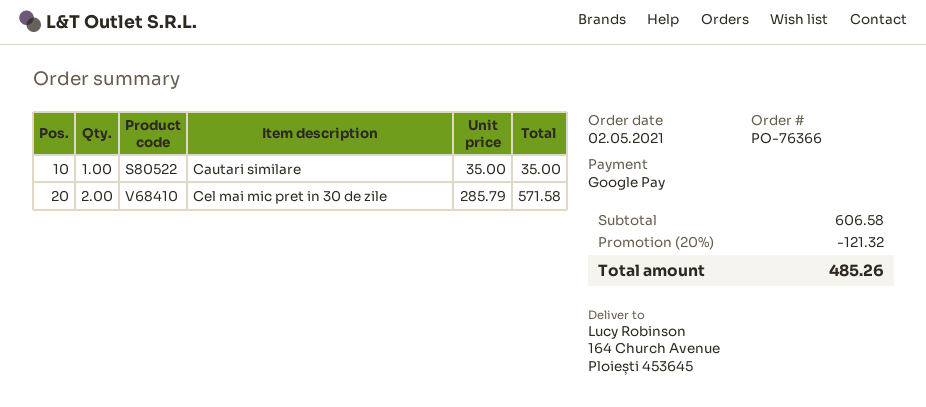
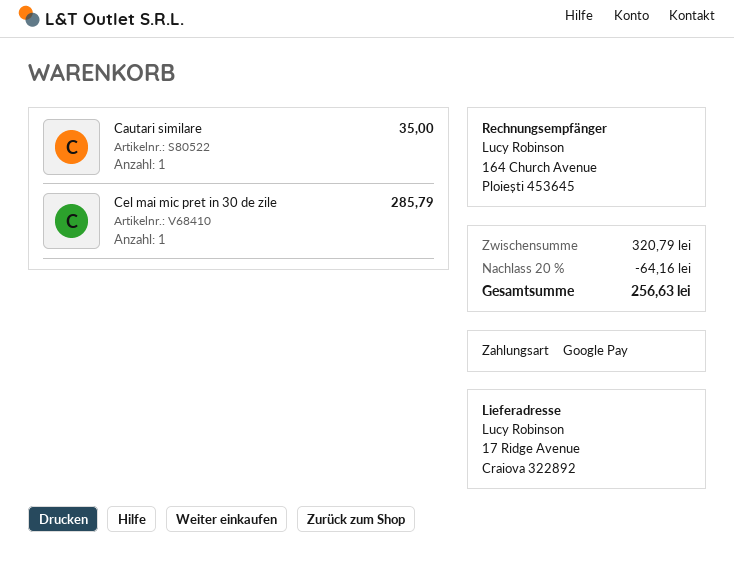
ship to: 164 Church Avenue, Ploiești 453645 -> 17 Ridge Avenue, Craiova 322892
Cel mai mic pret in 30 de zile: 2 for 571.58 -> 1 for 285.79
subtotal: 606.58 -> 320.79
discount: 20% = 121.32 -> 20% = 64.16
total: 485.26 -> 256.63

